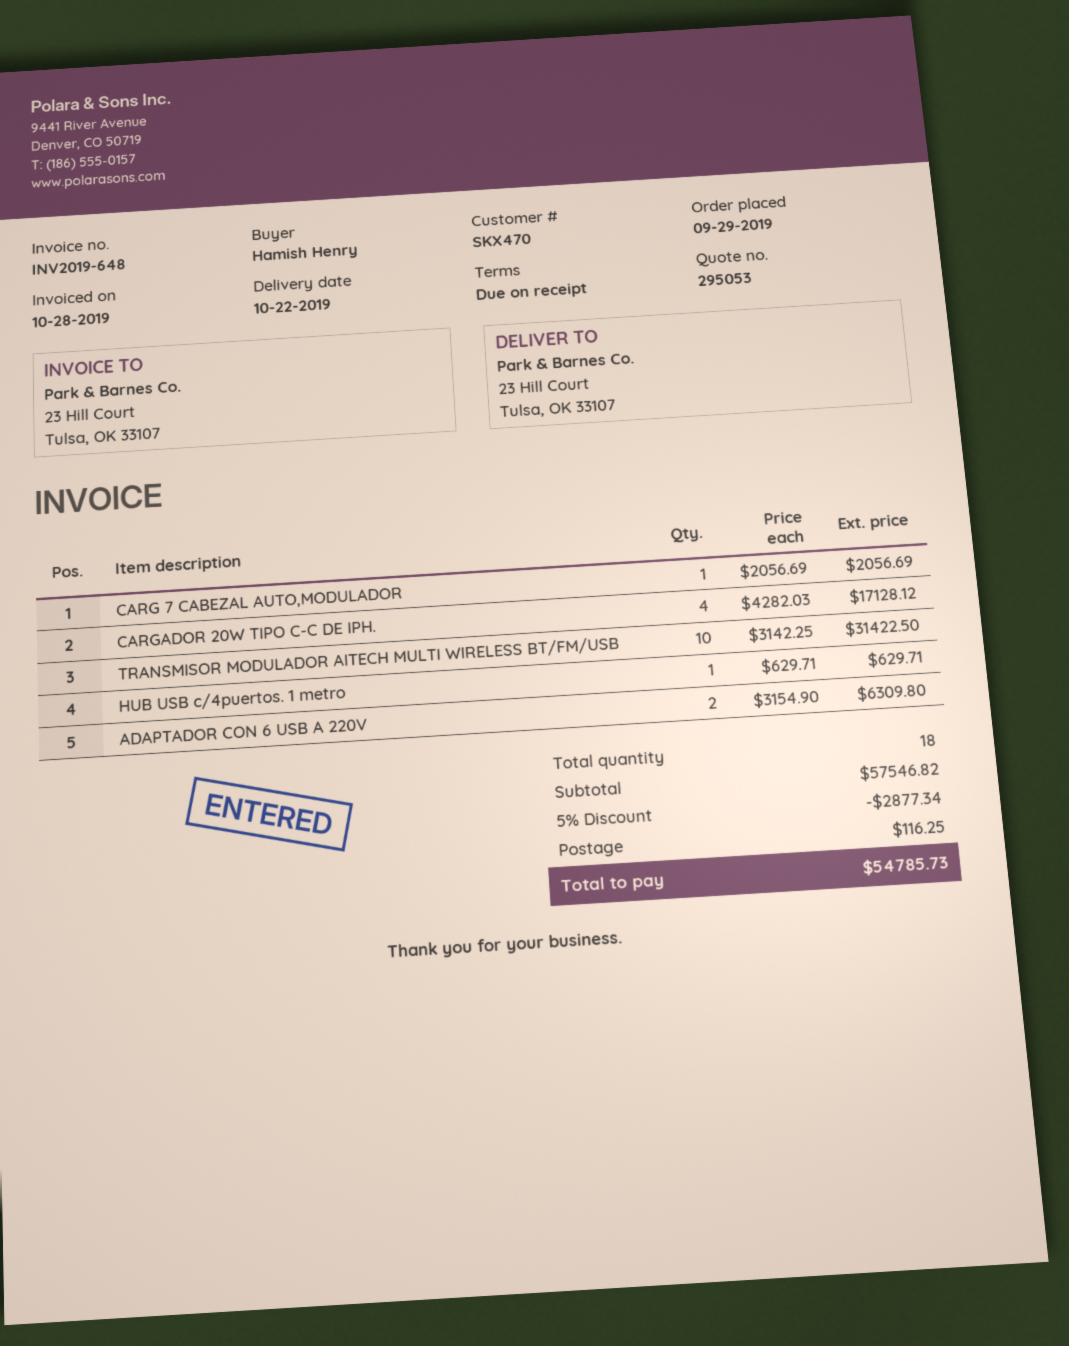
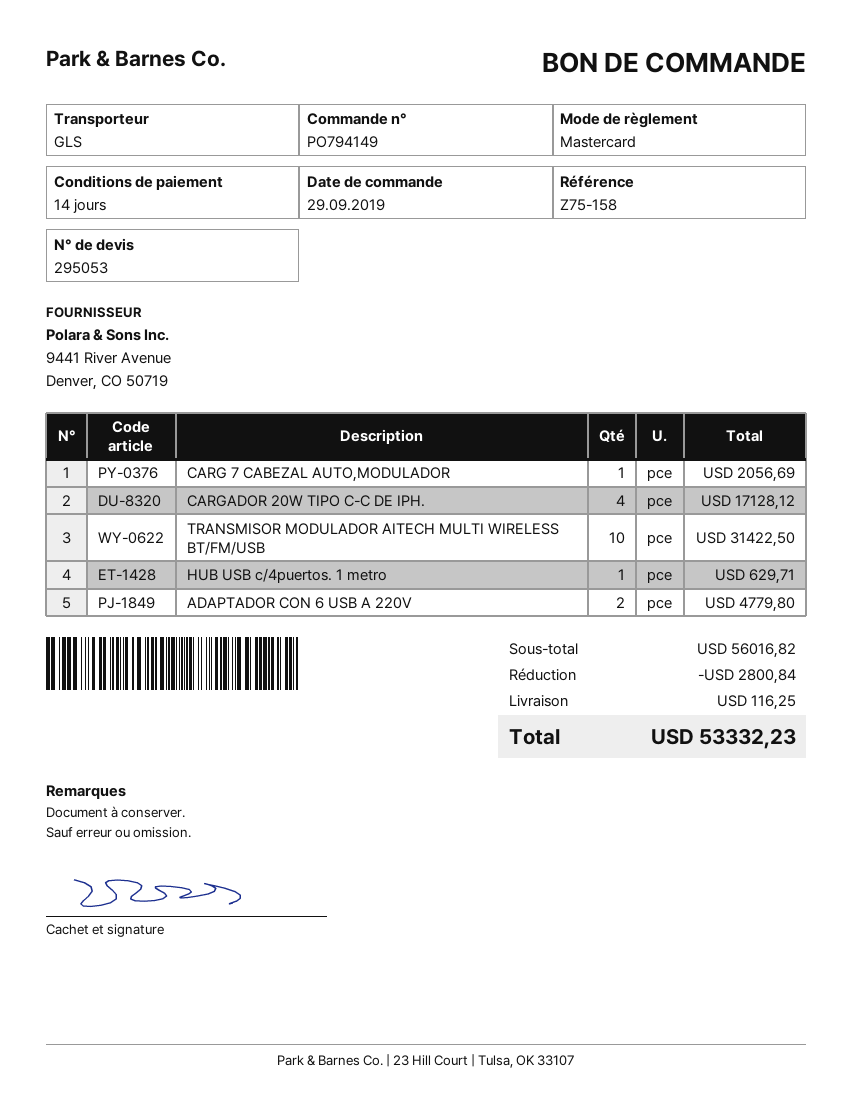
payment terms: on receipt -> 14 days
ADAPTADOR CON 6 USB A 220V: 2 for 6309.80 -> 2 for 4779.80
subtotal: 57546.82 -> 56016.82
discount: 2877.34 -> 2800.84
total: 54785.73 -> 53332.23

